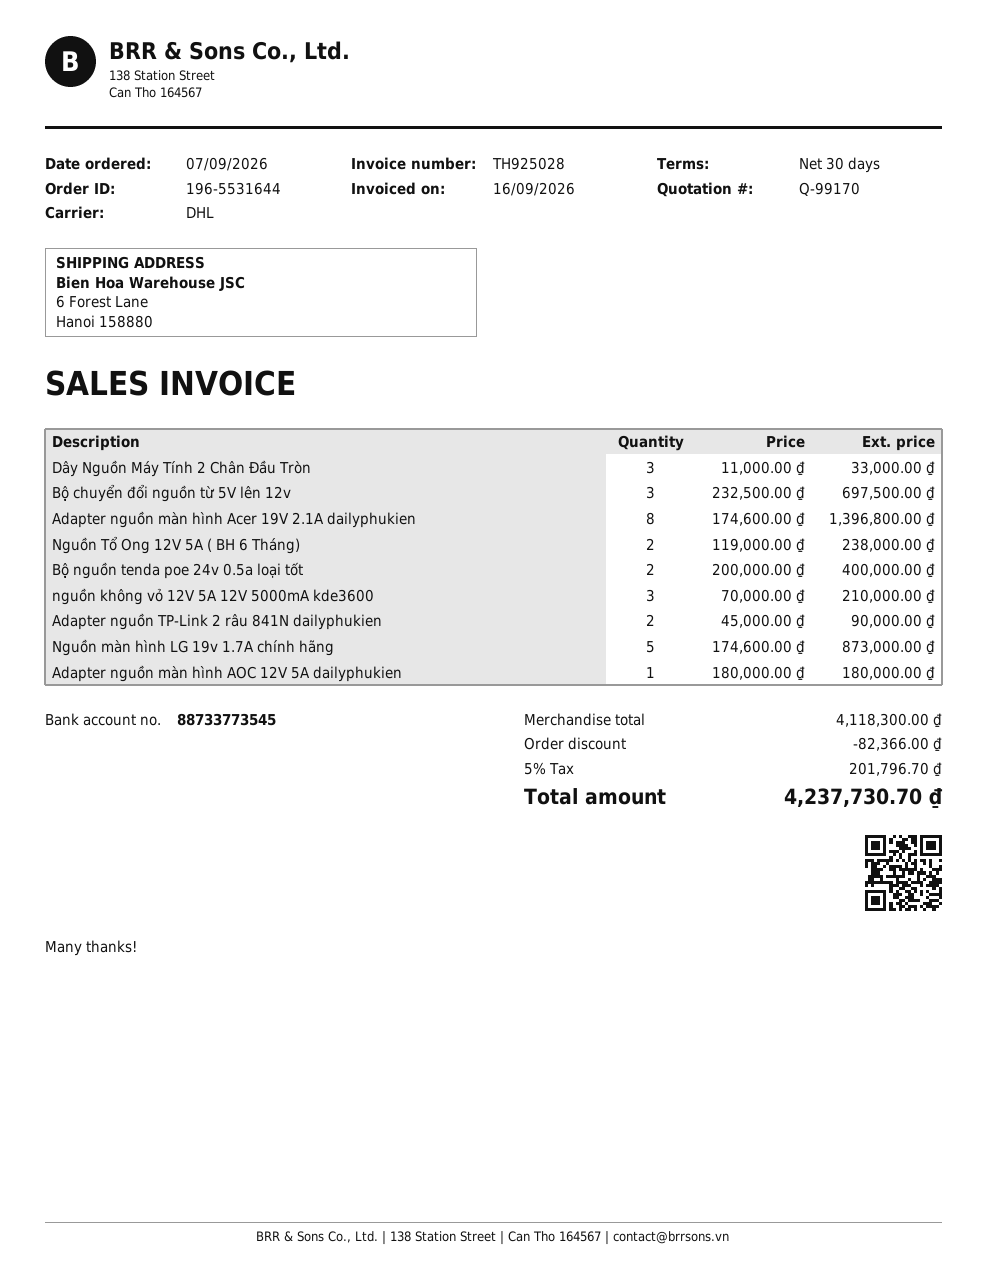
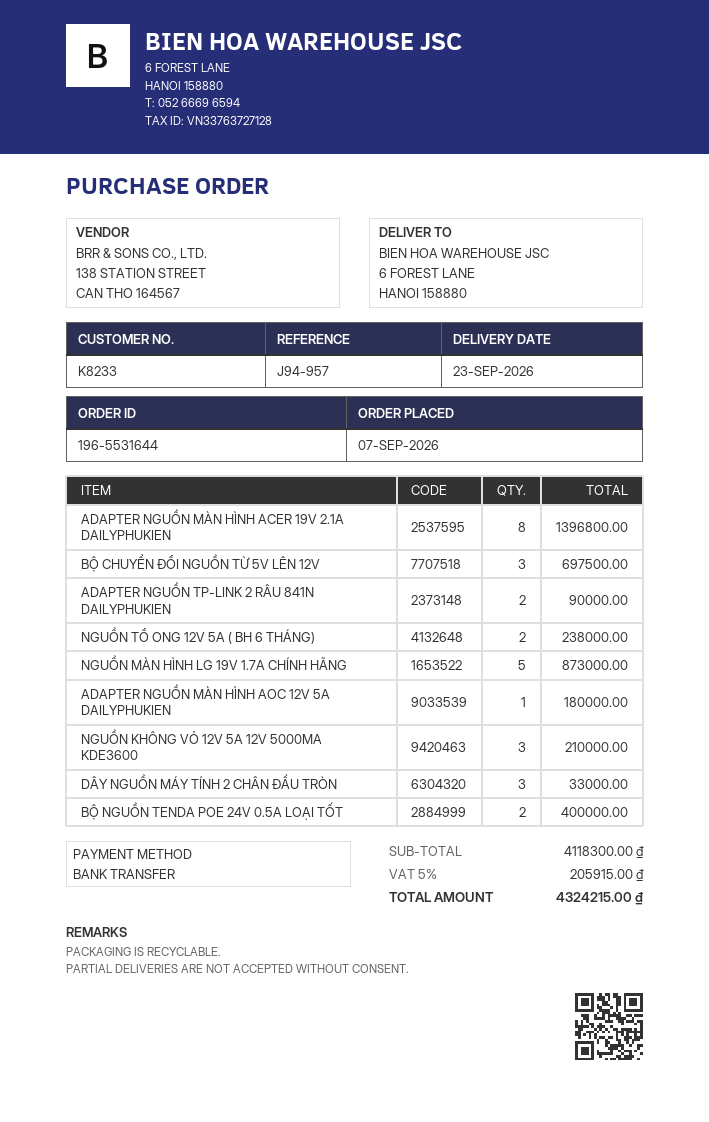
discount: 82366.00 -> none
tax: 5% = 201796.70 -> 5% = 205915.00
total: 4237730.70 -> 4324215.00

